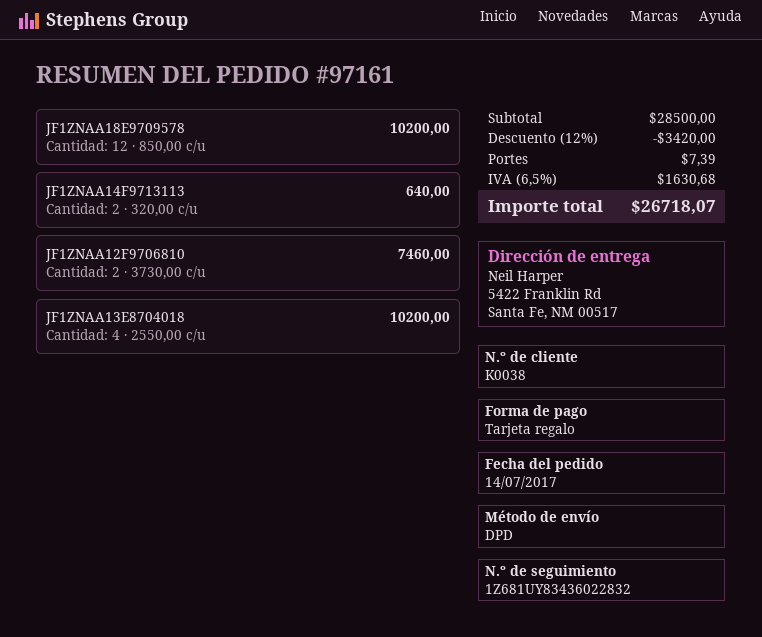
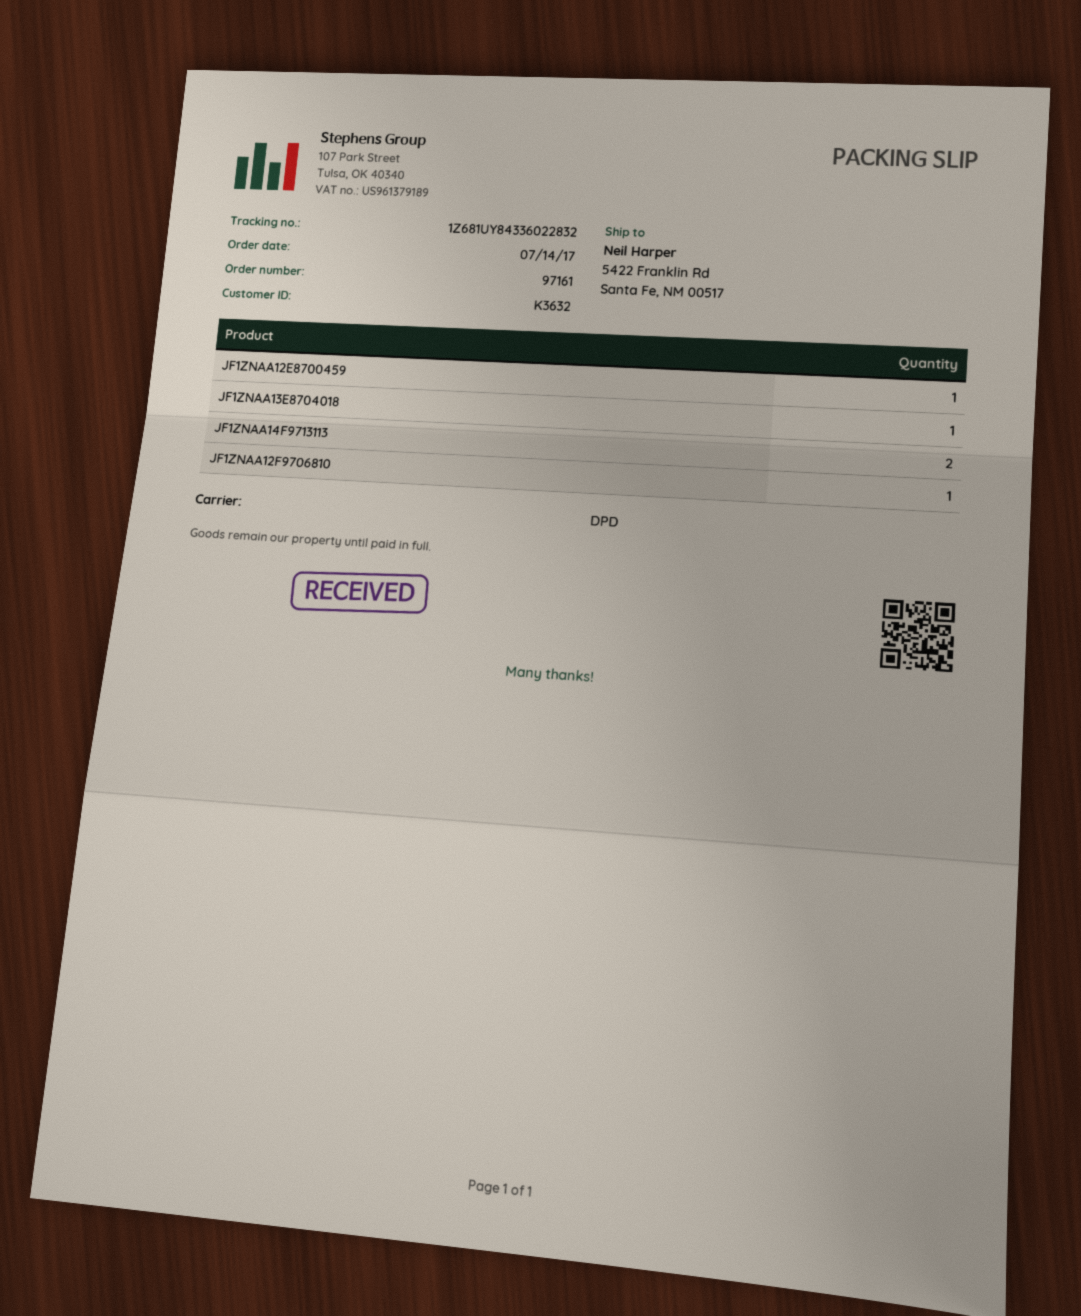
customer number: K0038 -> K3632
tracking number: 1Z681UY83436022832 -> 1Z681UY84336022832
JF1ZNAA18E9709578: 12 -> none
JF1ZNAA12F9706810: 2 -> 1
JF1ZNAA13E8704018: 4 -> 1
JF1ZNAA12E8700459: none -> 1

